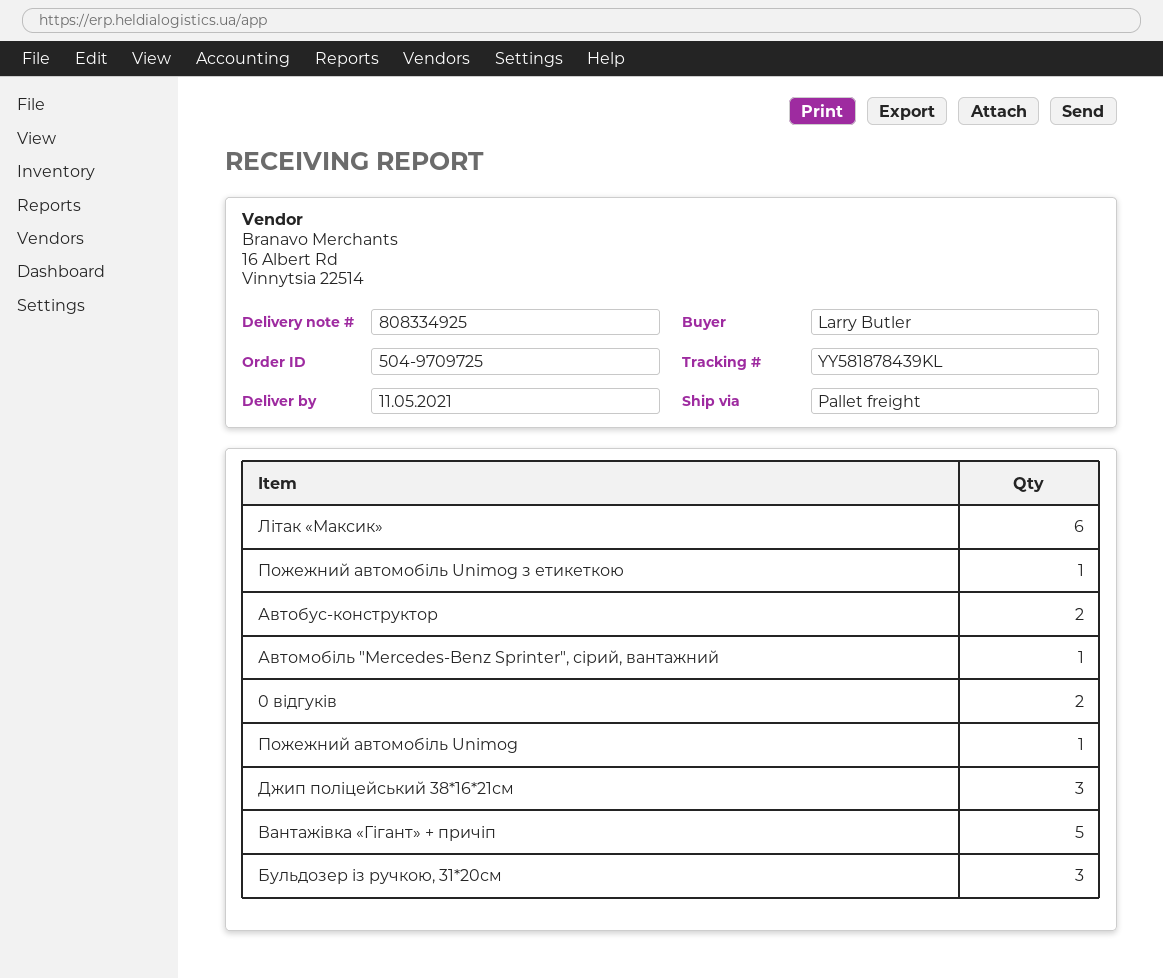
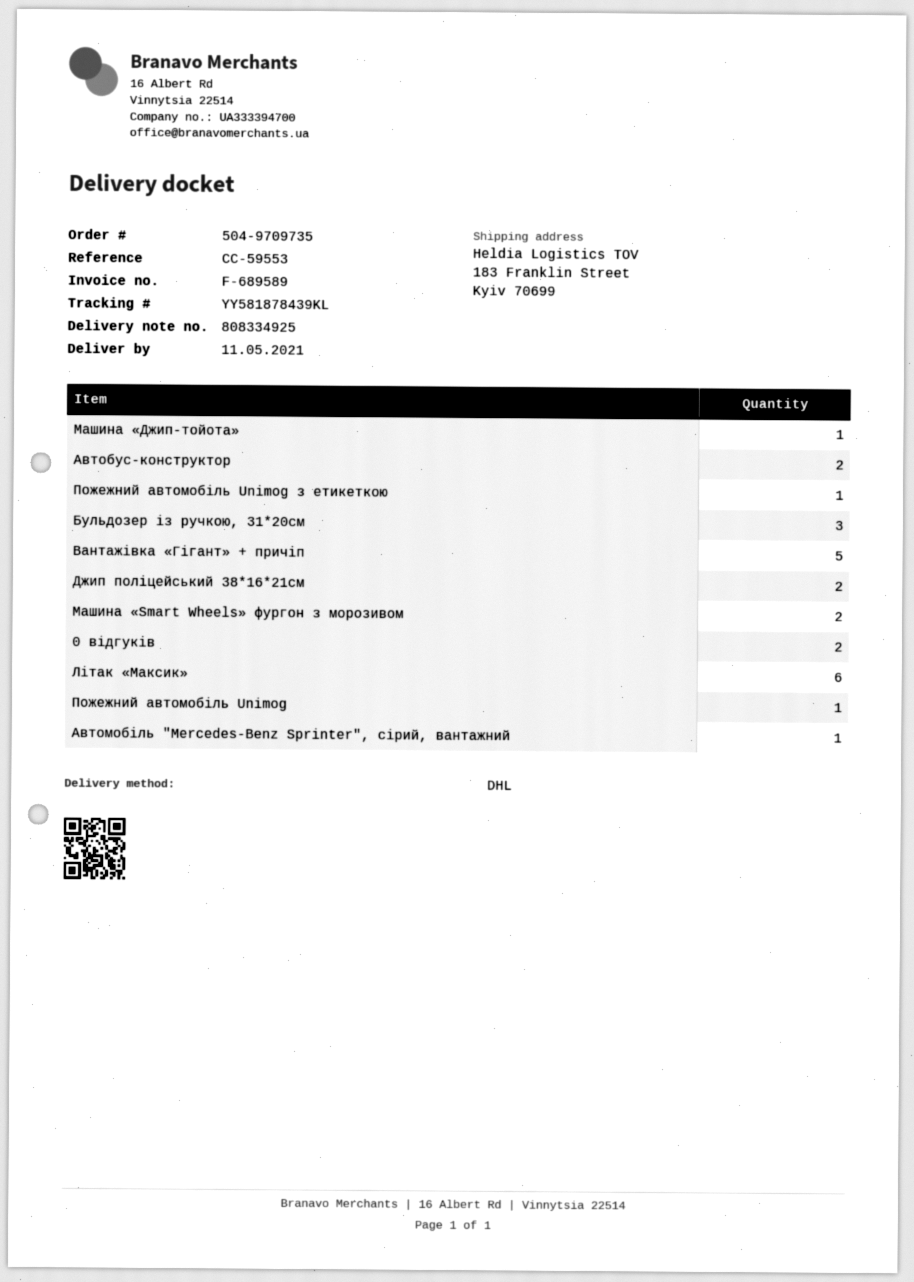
order number: 504-9709725 -> 504-9709735
shipping method: pallet freight -> DHL
Джип поліцейський 38*16*21см: 3 -> 2
Машина «Джип-тойота»: none -> 1
Машина «Smart Wheels» фургон з морозивом: none -> 2

